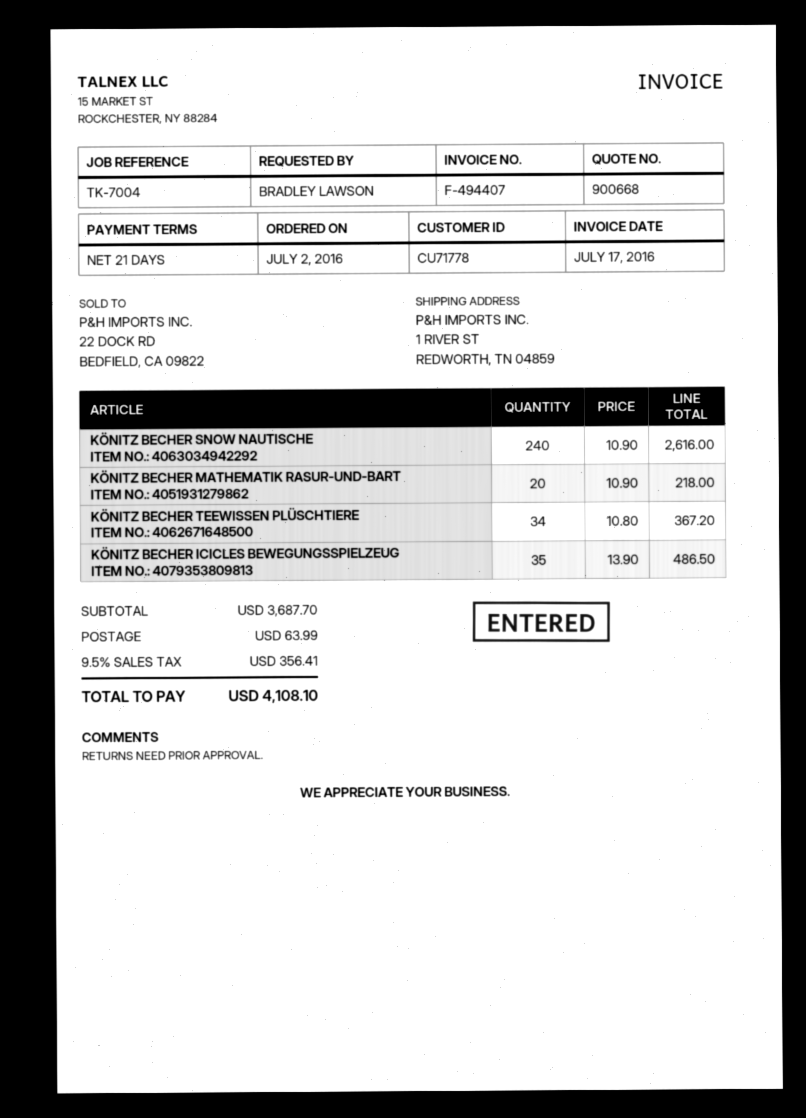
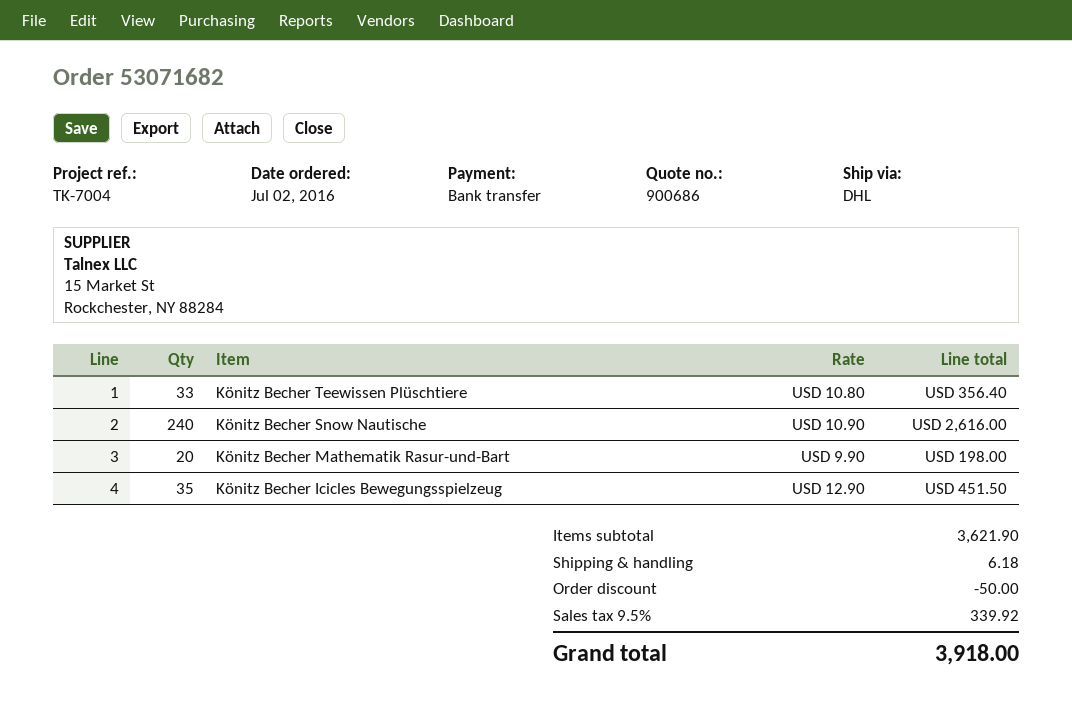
quote number: 900668 -> 900686
KÖNITZ BECHER MATHEMATIK RASUR-UND-BART: 20 x 10.90 = 218.00 -> 20 x 9.90 = 198.00
KÖNITZ BECHER TEEWISSEN PLÜSCHTIERE: 34 x 10.80 = 367.20 -> 33 x 10.80 = 356.40
KÖNITZ BECHER ICICLES BEWEGUNGSSPIELZEUG: 35 x 13.90 = 486.50 -> 35 x 12.90 = 451.50
subtotal: 3687.70 -> 3621.90
discount: none -> 50.00
shipping: 63.99 -> 6.18
tax: 9.5% = 356.41 -> 9.5% = 339.92
total: 4108.10 -> 3918.00

